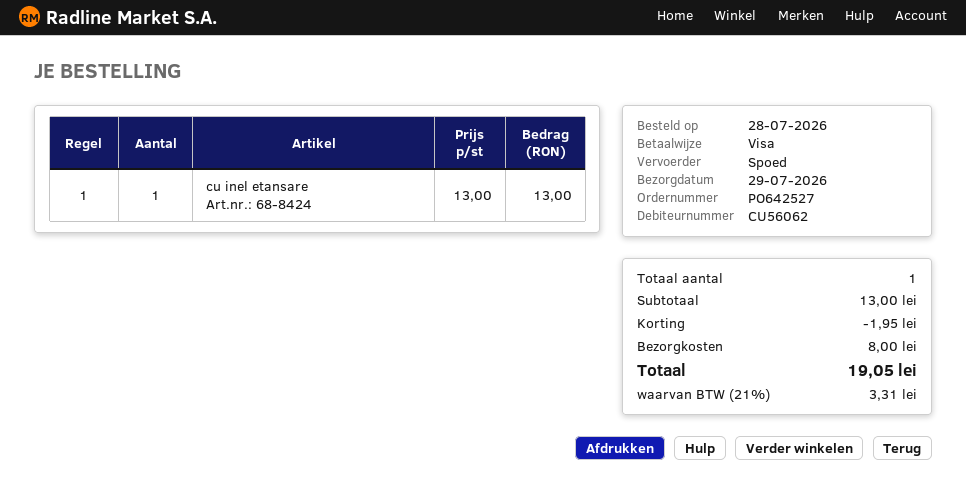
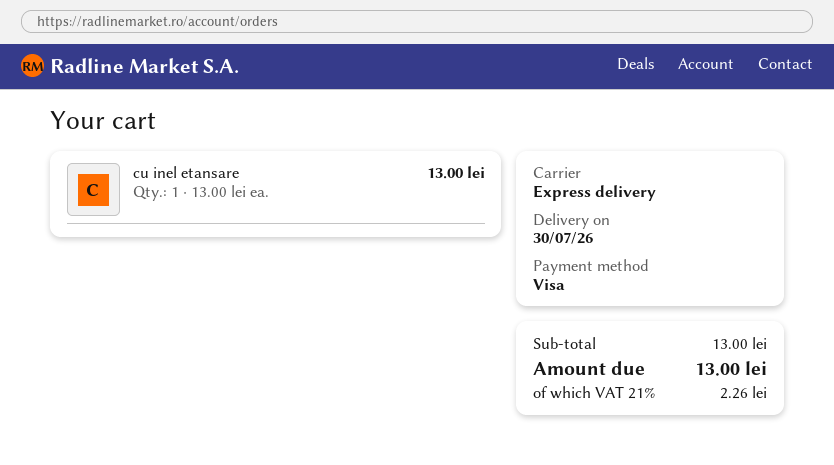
delivery date: 2026-07-29 -> 2026-07-30
discount: 1.95 -> none
shipping: 8.00 -> none
tax: 21% = 3.31 -> 21% = 2.26
total: 19.05 -> 13.00

